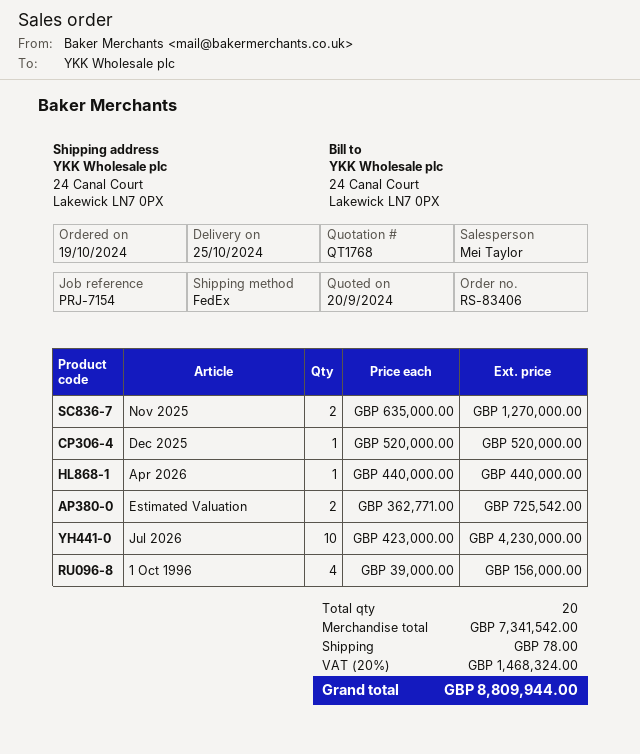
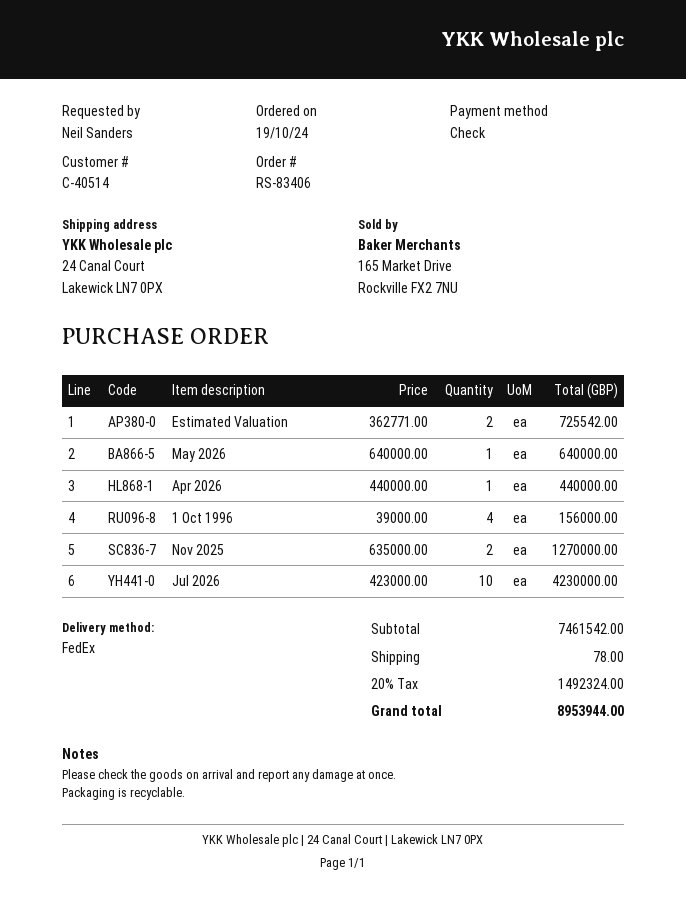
Dec 2025: 1 x 520000.00 = 520000.00 -> none
May 2026: none -> 1 x 640000.00 = 640000.00
subtotal: 7341542.00 -> 7461542.00
tax: 20% = 1468324.00 -> 20% = 1492324.00
total: 8809944.00 -> 8953944.00

